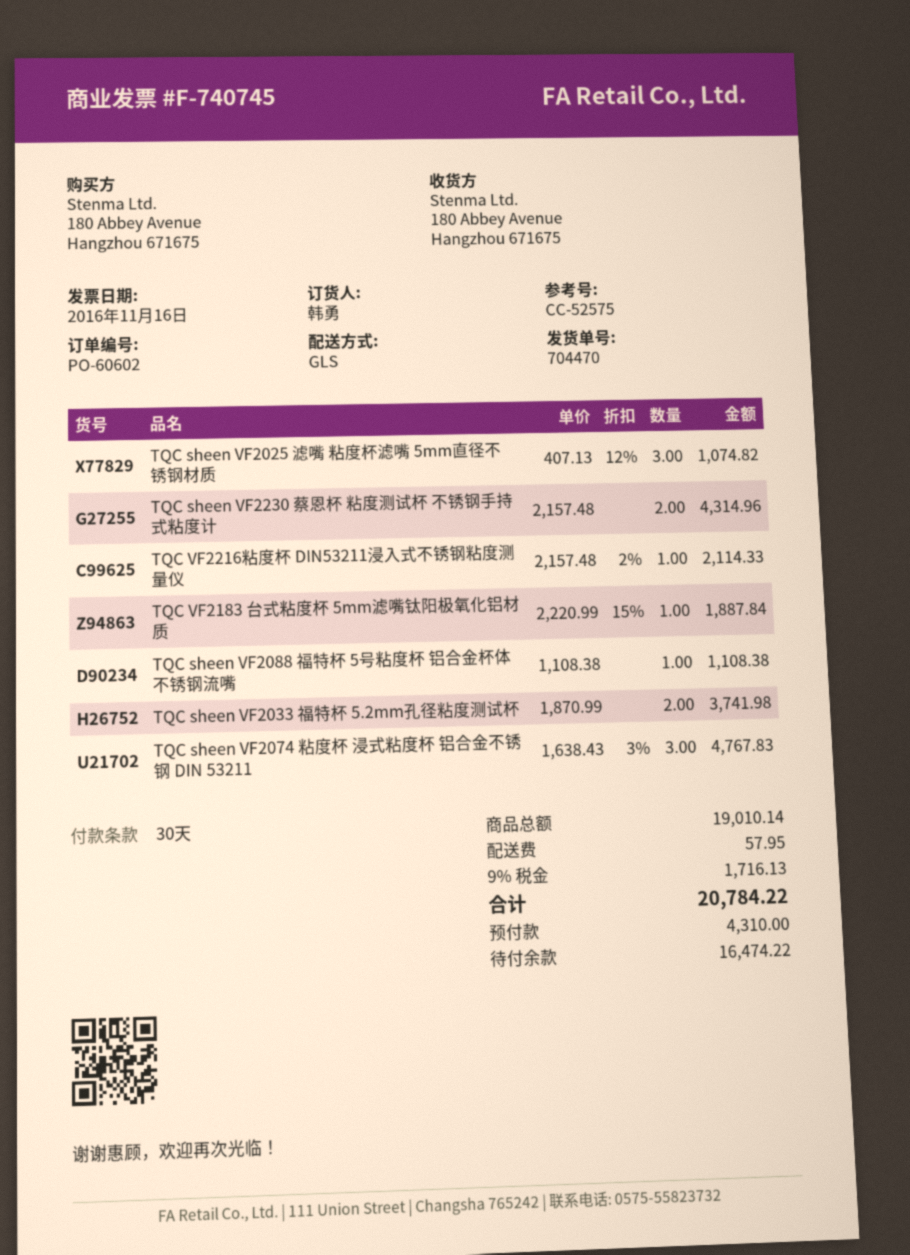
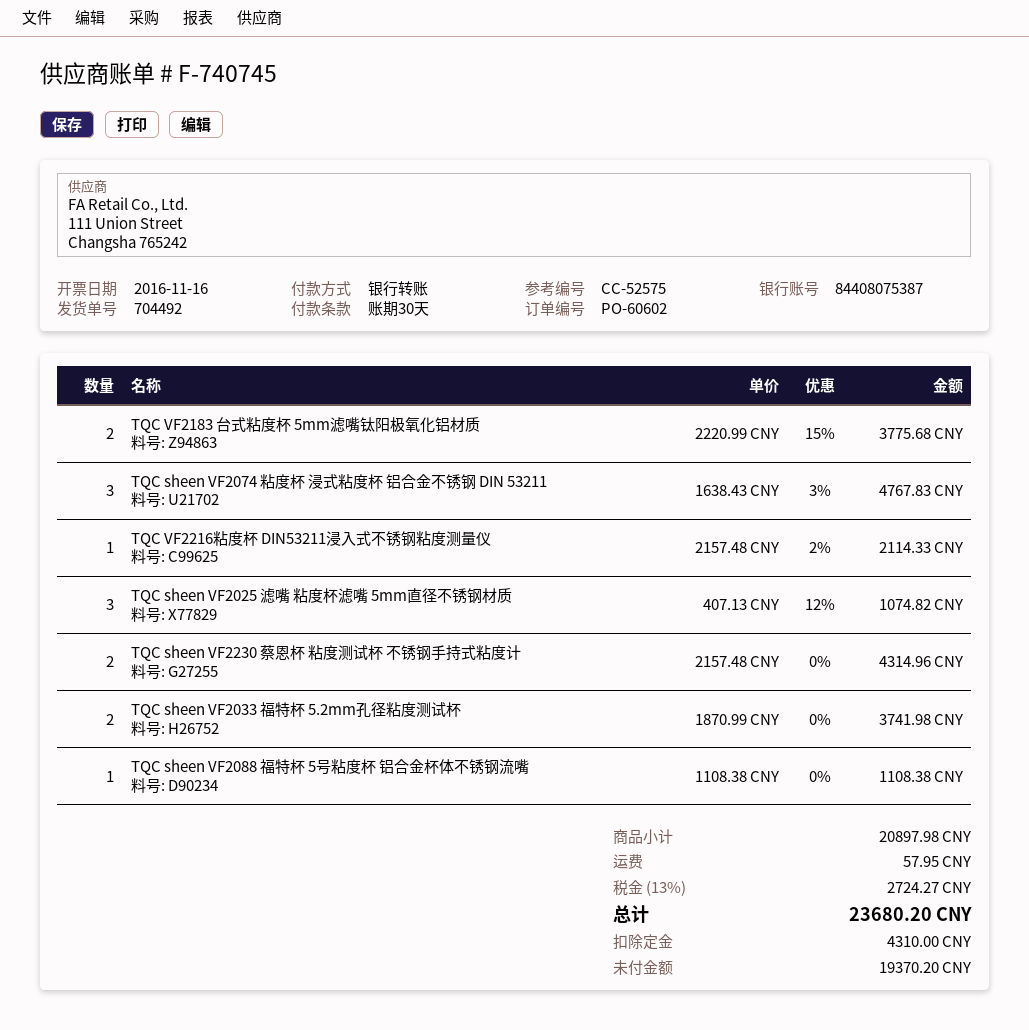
delivery note number: 704470 -> 704492
TQC VF2183 台式粘度杯 5mm滤嘴钛阳极氧化铝材质: 1 x 2220.99 - 15% = 1887.84 -> 2 x 2220.99 - 15% = 3775.68
subtotal: 19010.14 -> 20897.98
tax: 9% = 1716.13 -> 13% = 2724.27
total: 20784.22 -> 23680.20
balance: 16474.22 -> 19370.20

